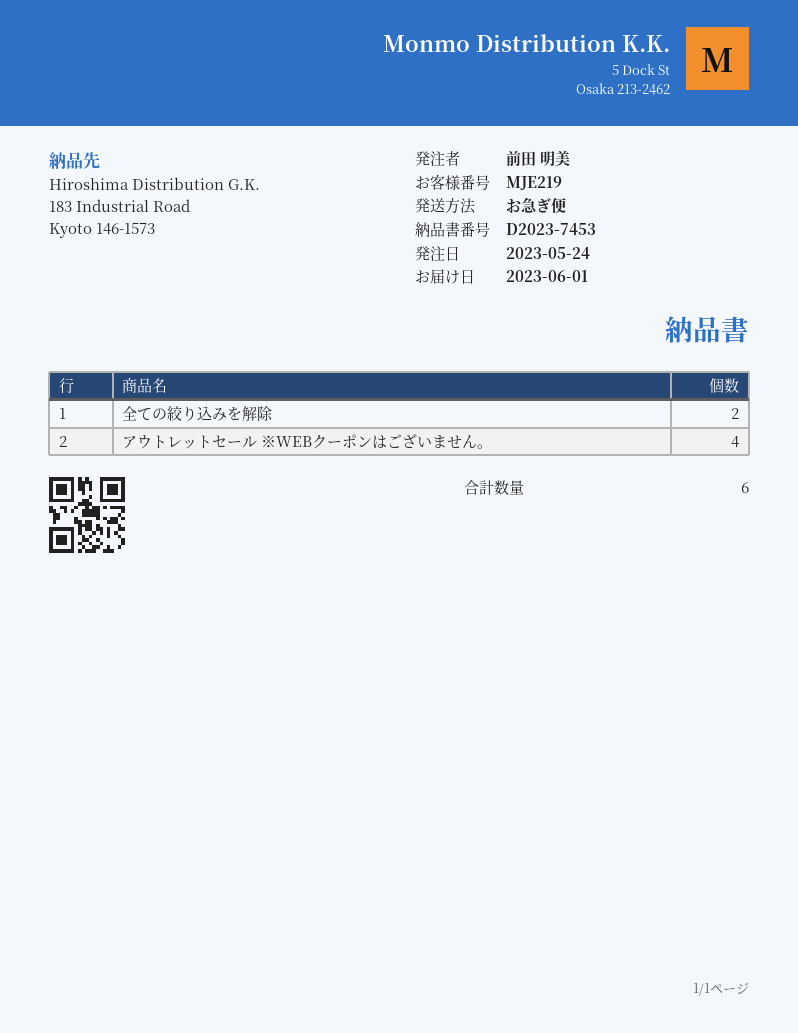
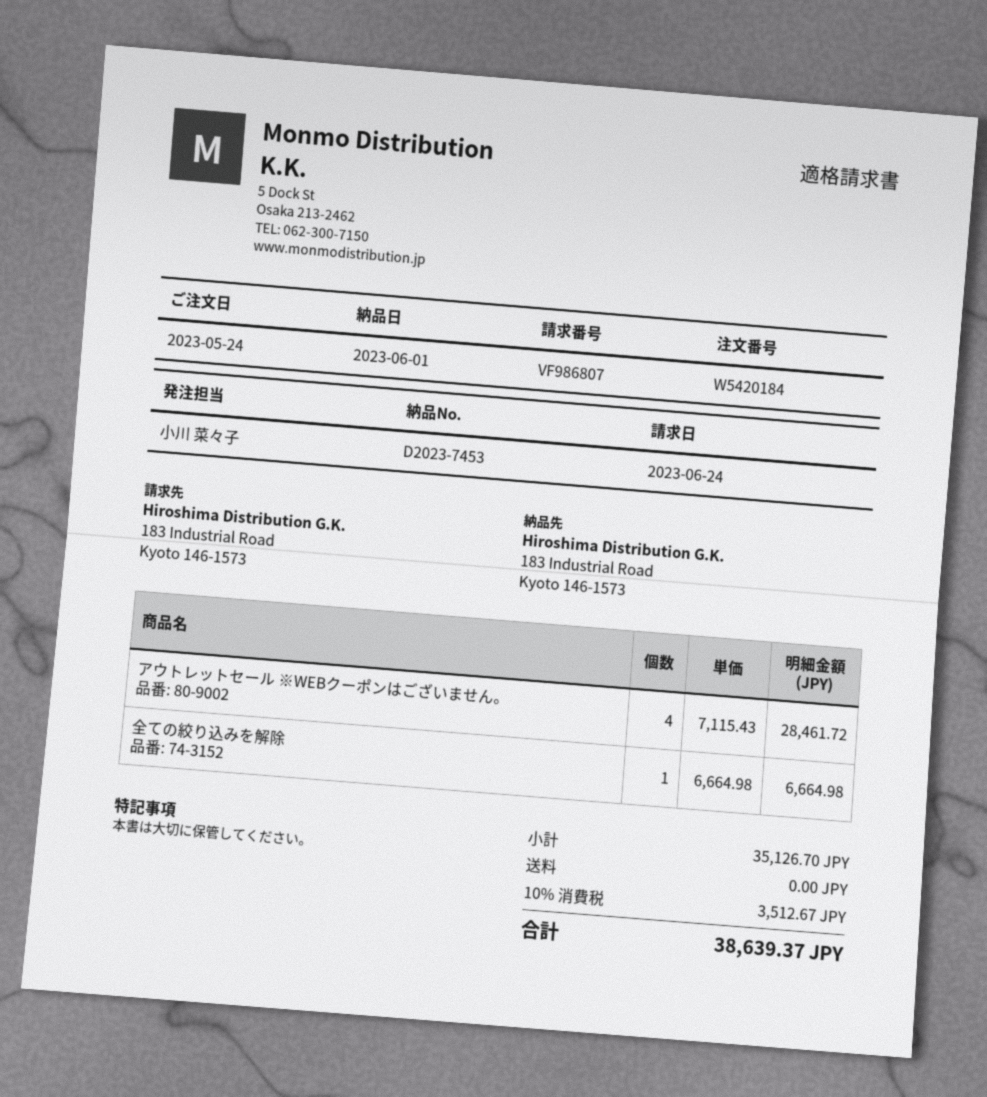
ordered by: 前田 明美 -> 小川 菜々子
全ての絞り込みを解除: 2 -> 1

